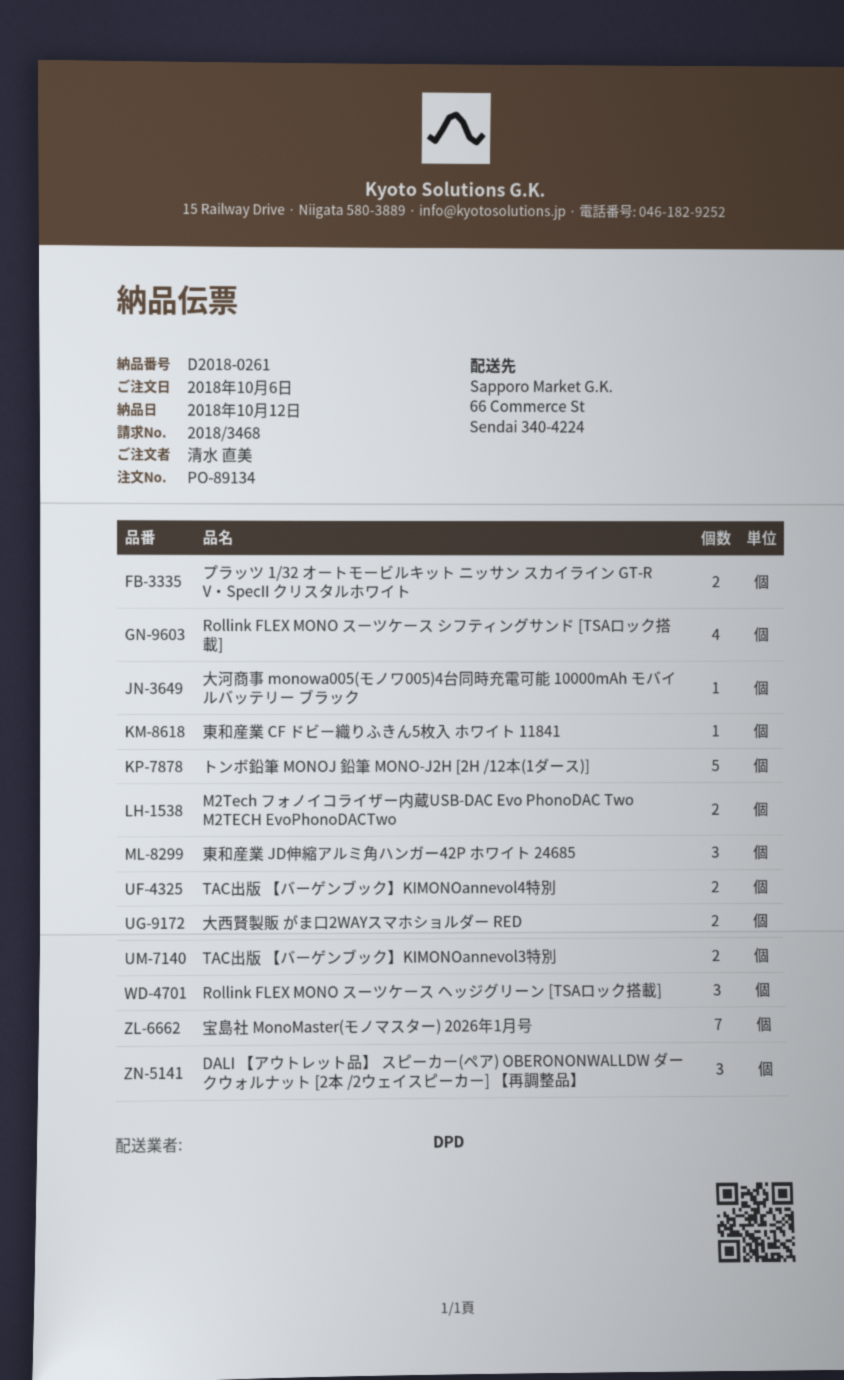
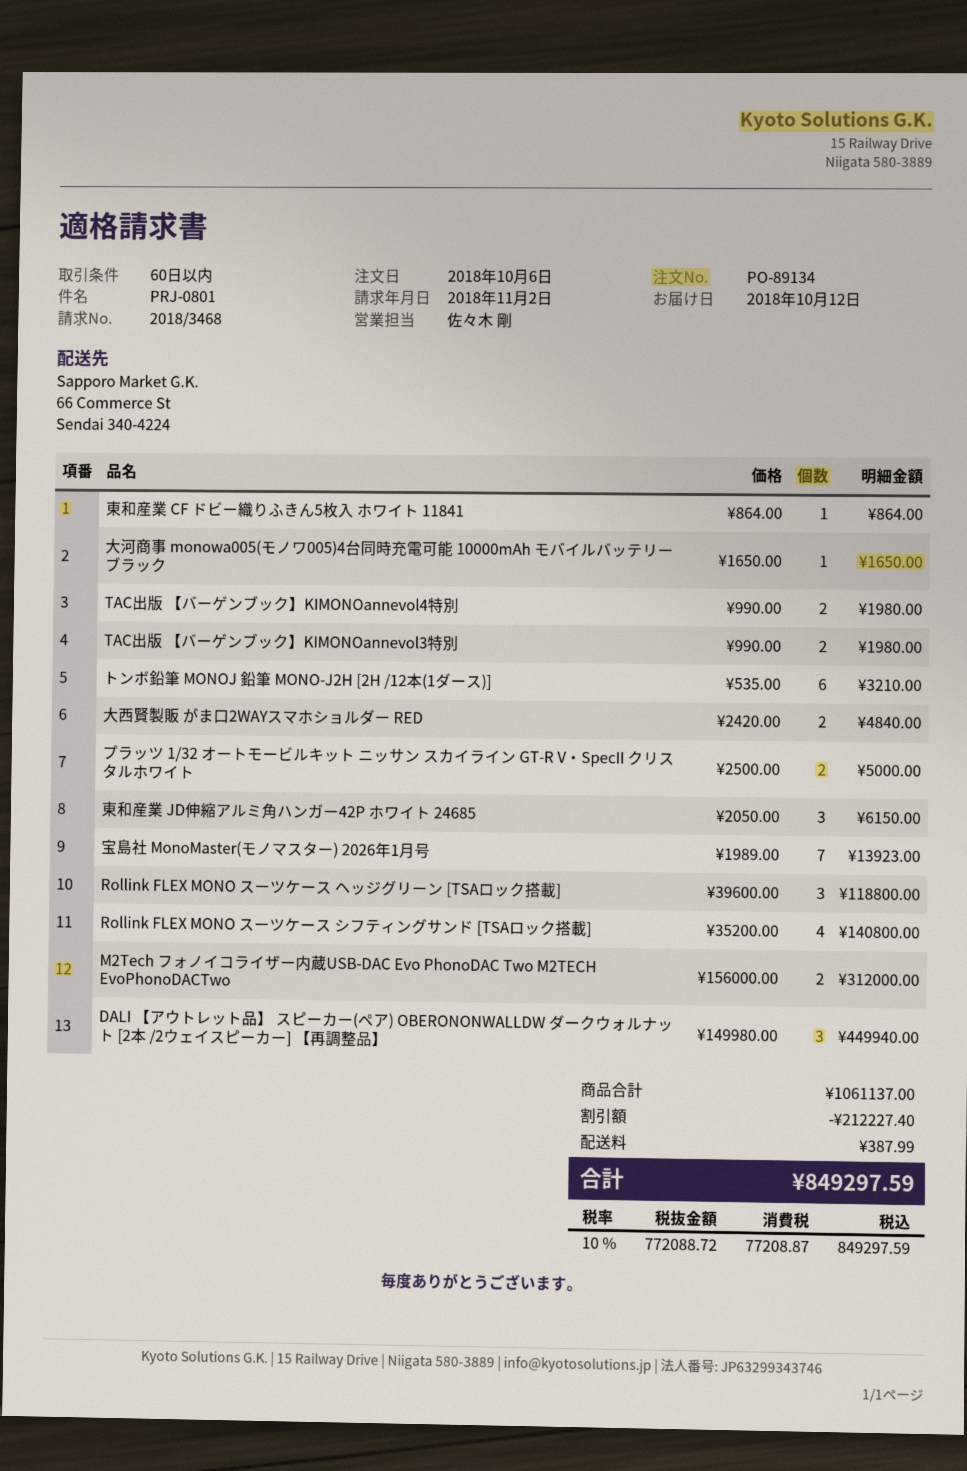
トンボ鉛筆 MONOJ 鉛筆 MONO-J2H [2H /12本(1ダース)]: 5 -> 6

